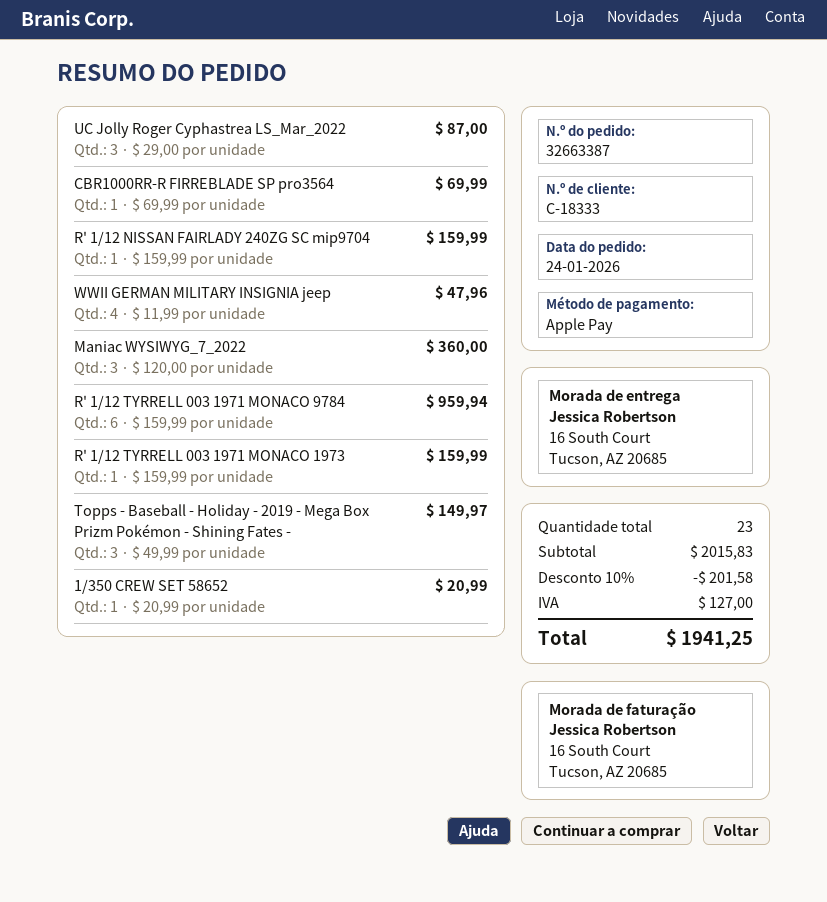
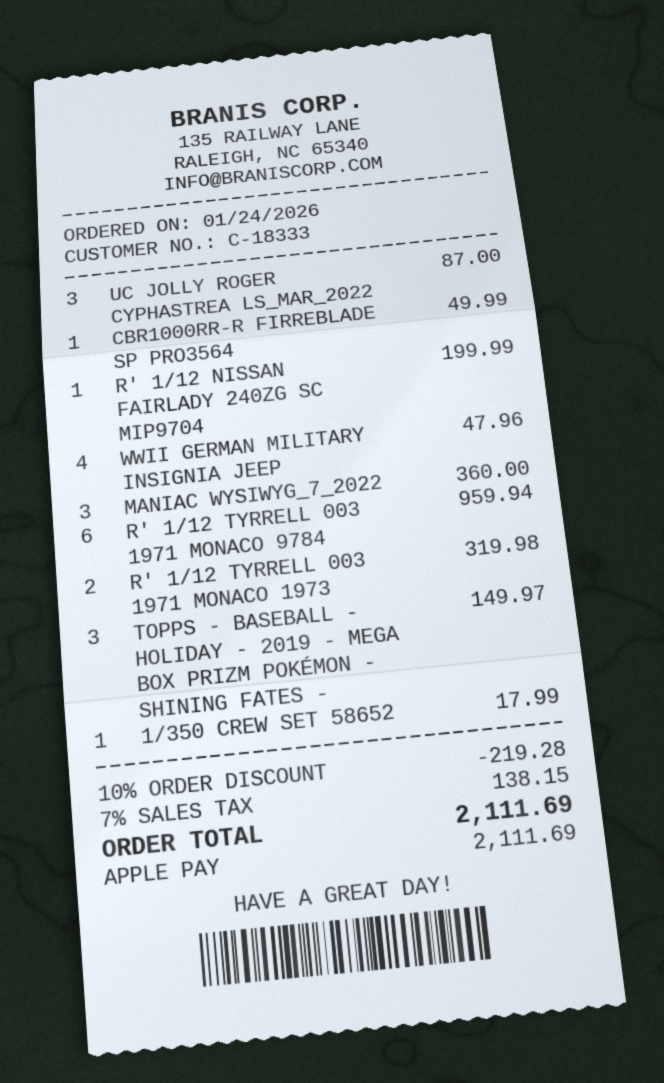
CBR1000RR-R FIRREBLADE SP pro3564: 1 for 69.99 -> 1 for 49.99
R' 1/12 NISSAN FAIRLADY 240ZG SC mip9704: 1 for 159.99 -> 1 for 199.99
R' 1/12 TYRRELL 003 1971 MONACO 1973: 1 for 159.99 -> 2 for 319.98
1/350 CREW SET 58652: 1 for 20.99 -> 1 for 17.99
discount: 10% = 201.58 -> 10% = 219.28
tax: 127.00 -> 138.15
total: 1941.25 -> 2111.69

